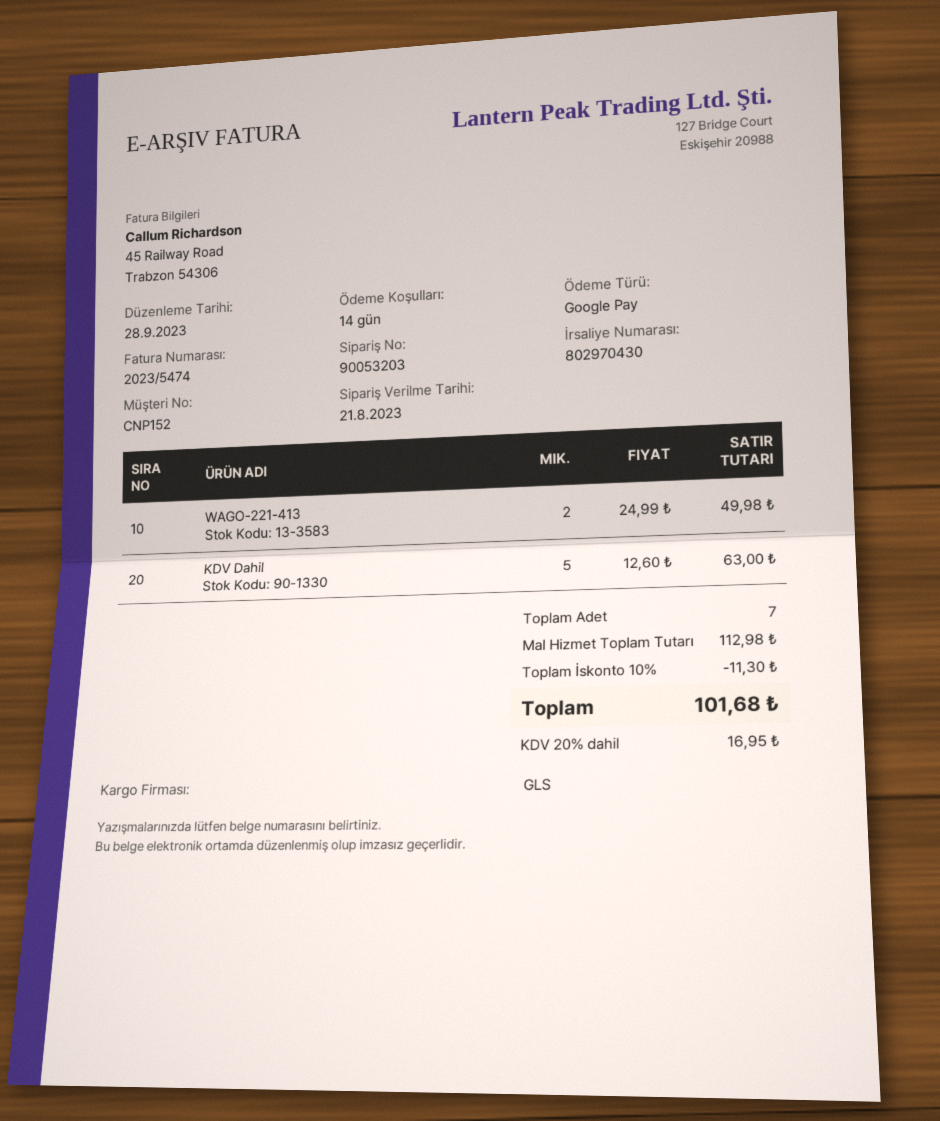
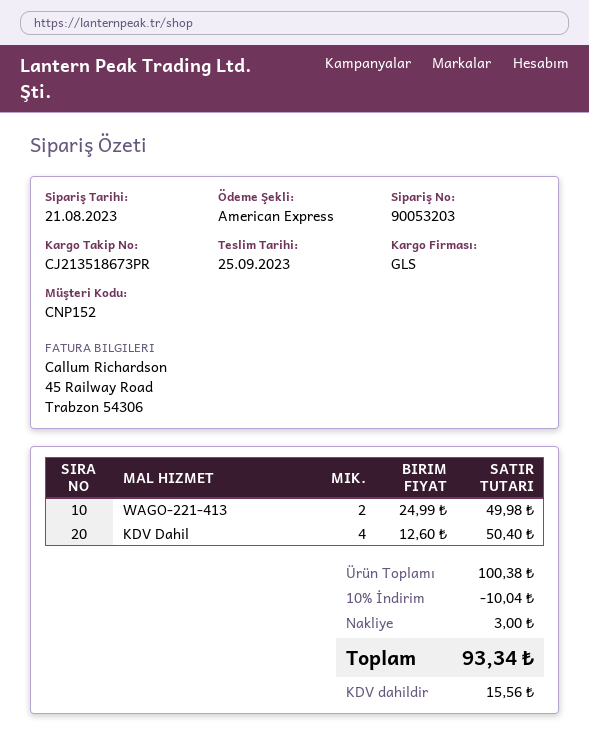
payment method: Google Pay -> American Express
KDV Dahil: 5 x 12.60 = 63.00 -> 4 x 12.60 = 50.40
subtotal: 112.98 -> 100.38
discount: 10% = 11.30 -> 10% = 10.04
shipping: none -> 3.00
tax: 16.95 -> 15.56
total: 101.68 -> 93.34

